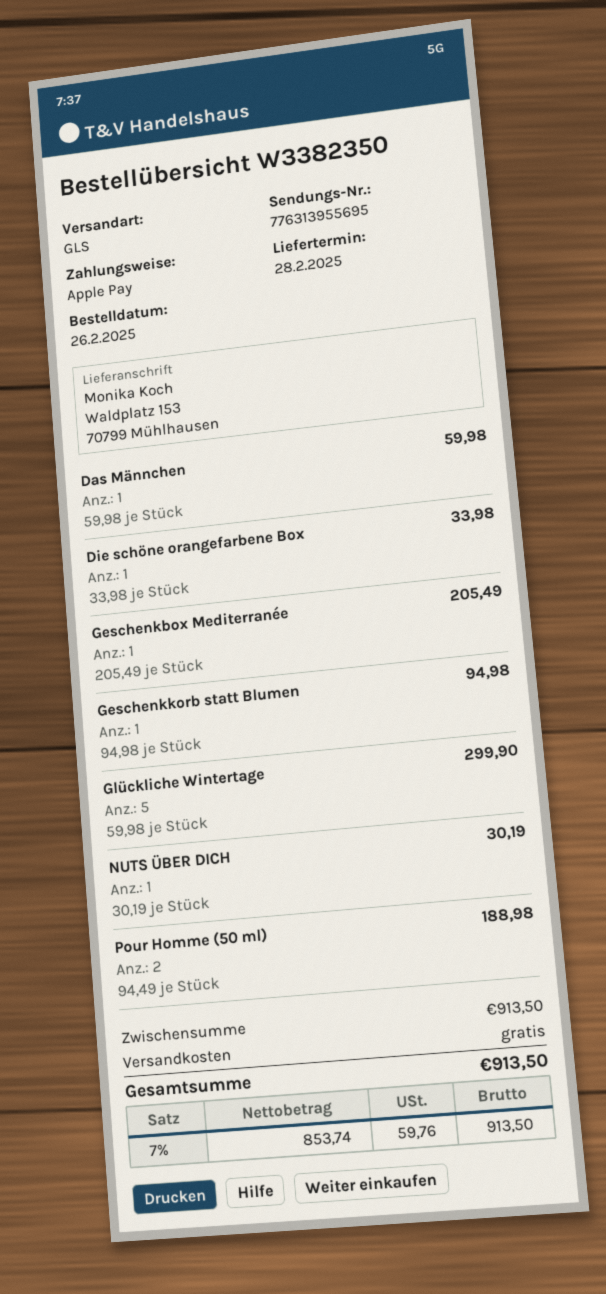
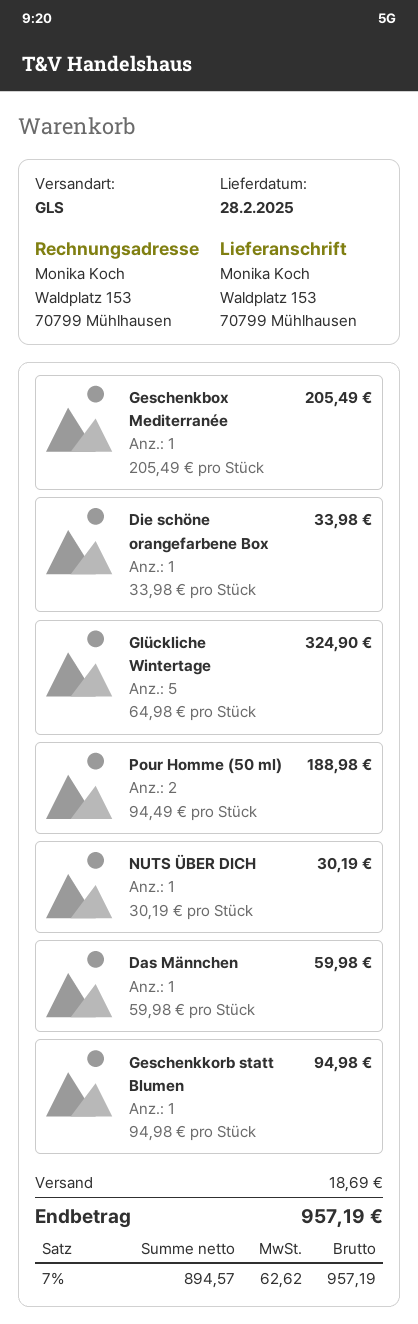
Glückliche Wintertage: 5 x 59.98 = 299.90 -> 5 x 64.98 = 324.90
shipping: 0.00 -> 18.69
net: 853.74 -> 894.57
tax: 7% = 59.76 -> 7% = 62.62
total: 913.50 -> 957.19

